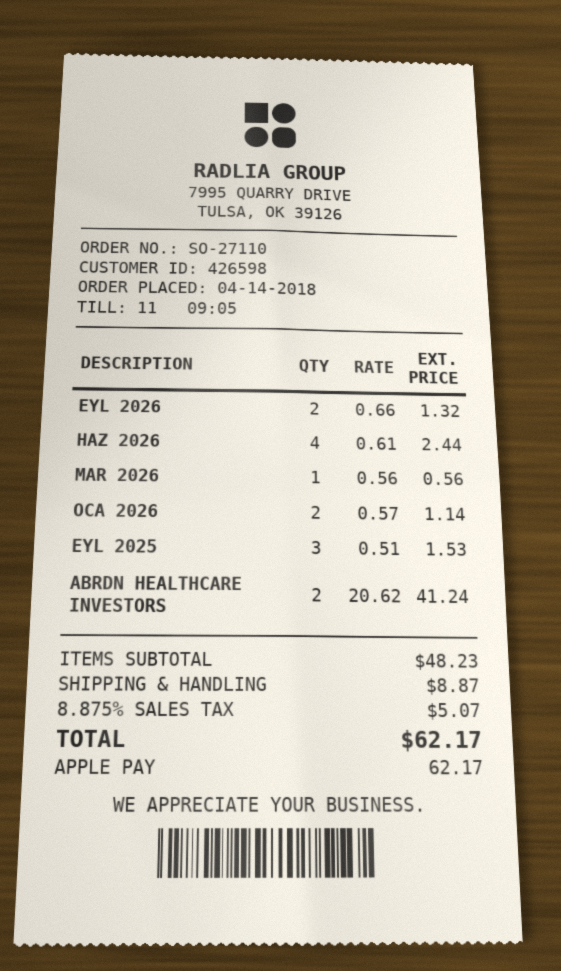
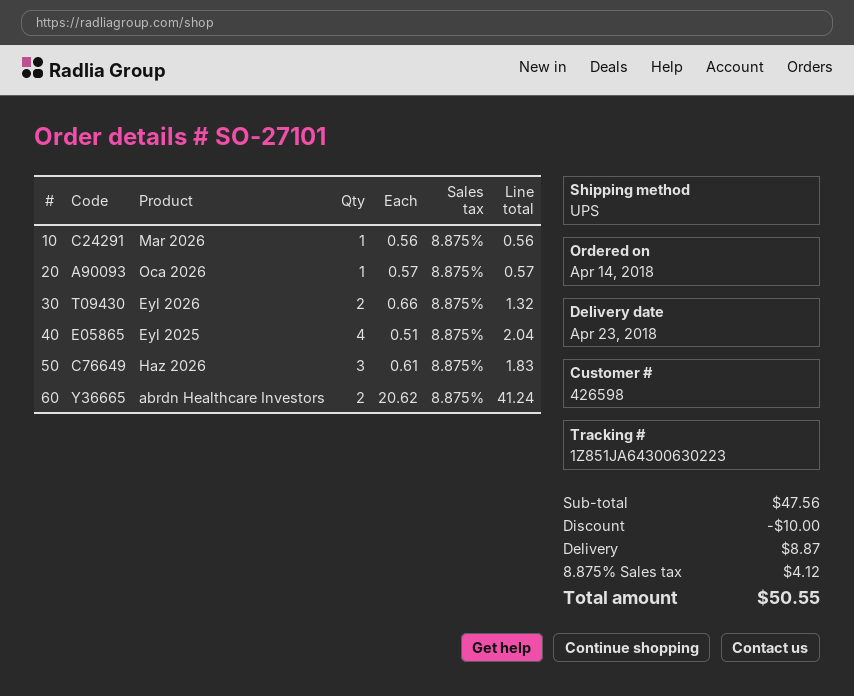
order number: SO-27110 -> SO-27101
HAZ 2026: 4 x 0.61 = 2.44 -> 3 x 0.61 = 1.83
OCA 2026: 2 x 0.57 = 1.14 -> 1 x 0.57 = 0.57
EYL 2025: 3 x 0.51 = 1.53 -> 4 x 0.51 = 2.04
subtotal: 48.23 -> 47.56
discount: none -> 10.00
tax: 8.875% = 5.07 -> 8.875% = 4.12
total: 62.17 -> 50.55

